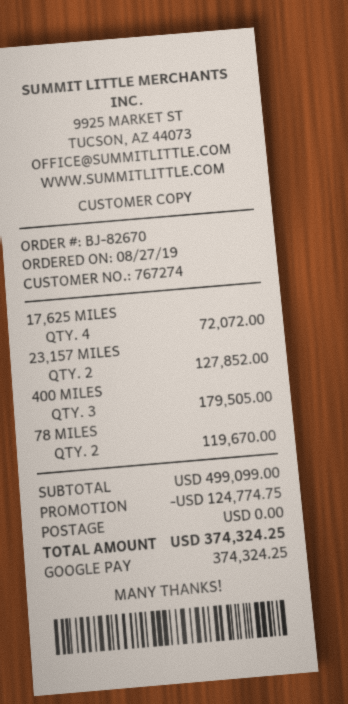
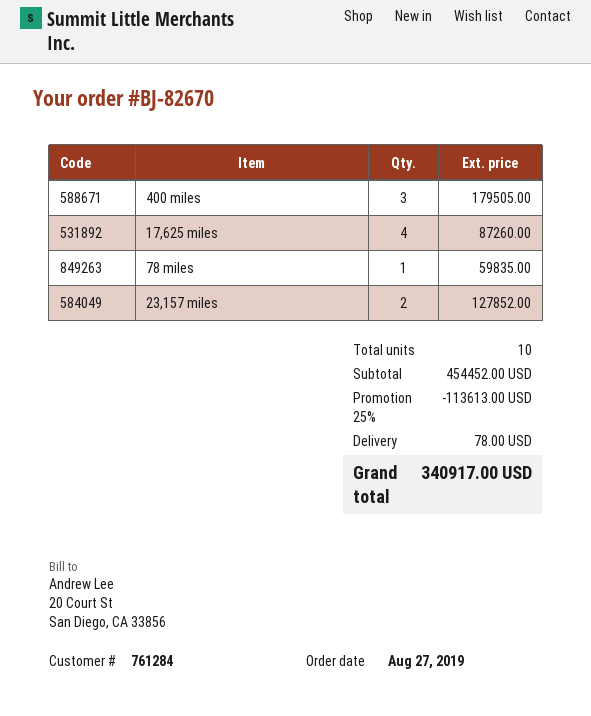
customer number: 767274 -> 761284
17,625 MILES: 4 for 72072.00 -> 4 for 87260.00
78 MILES: 2 for 119670.00 -> 1 for 59835.00
subtotal: 499099.00 -> 454452.00
discount: 124774.75 -> 113613.00
shipping: 0.00 -> 78.00
total: 374324.25 -> 340917.00

